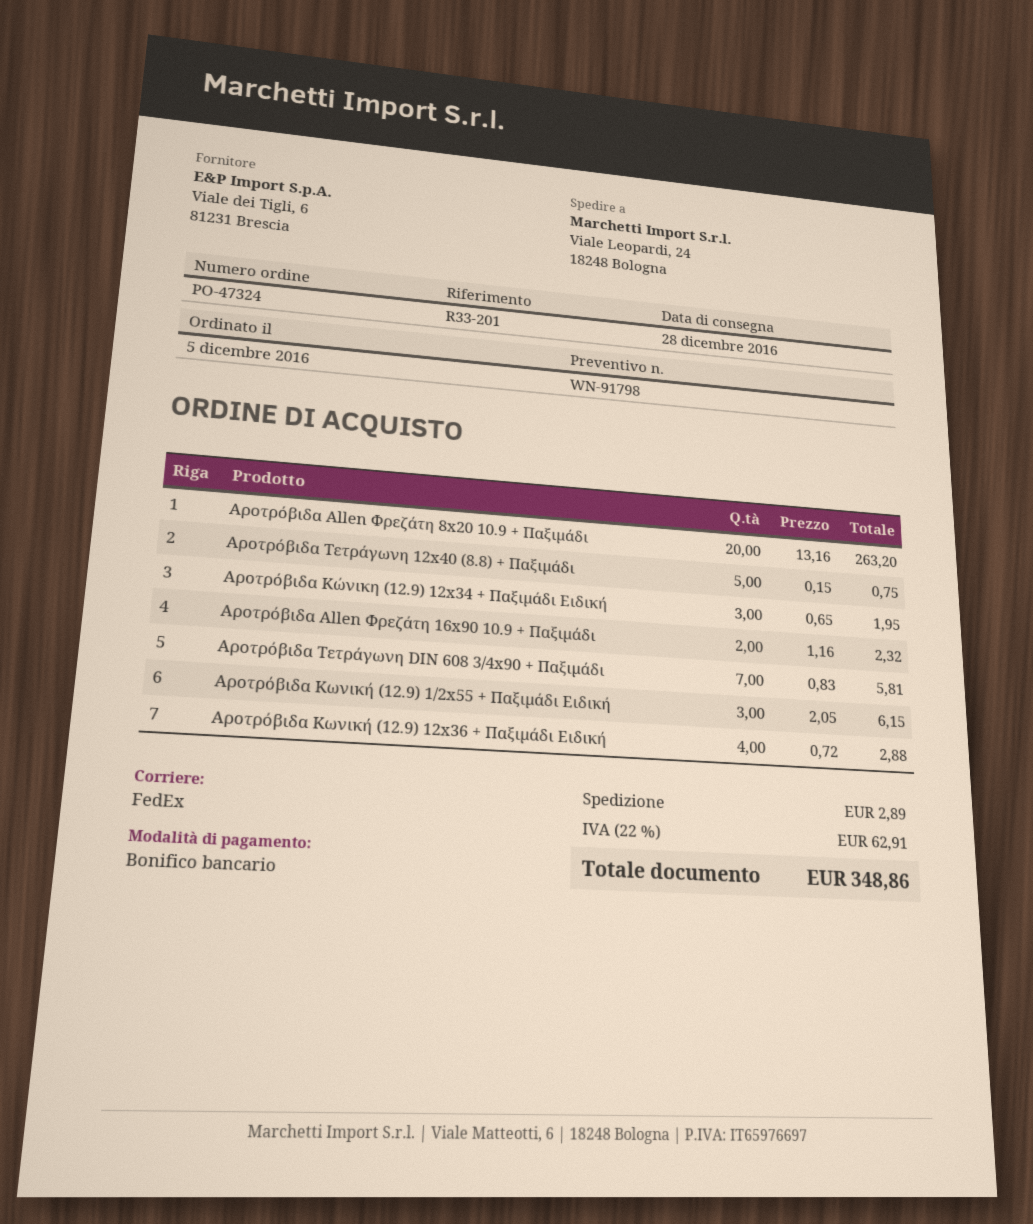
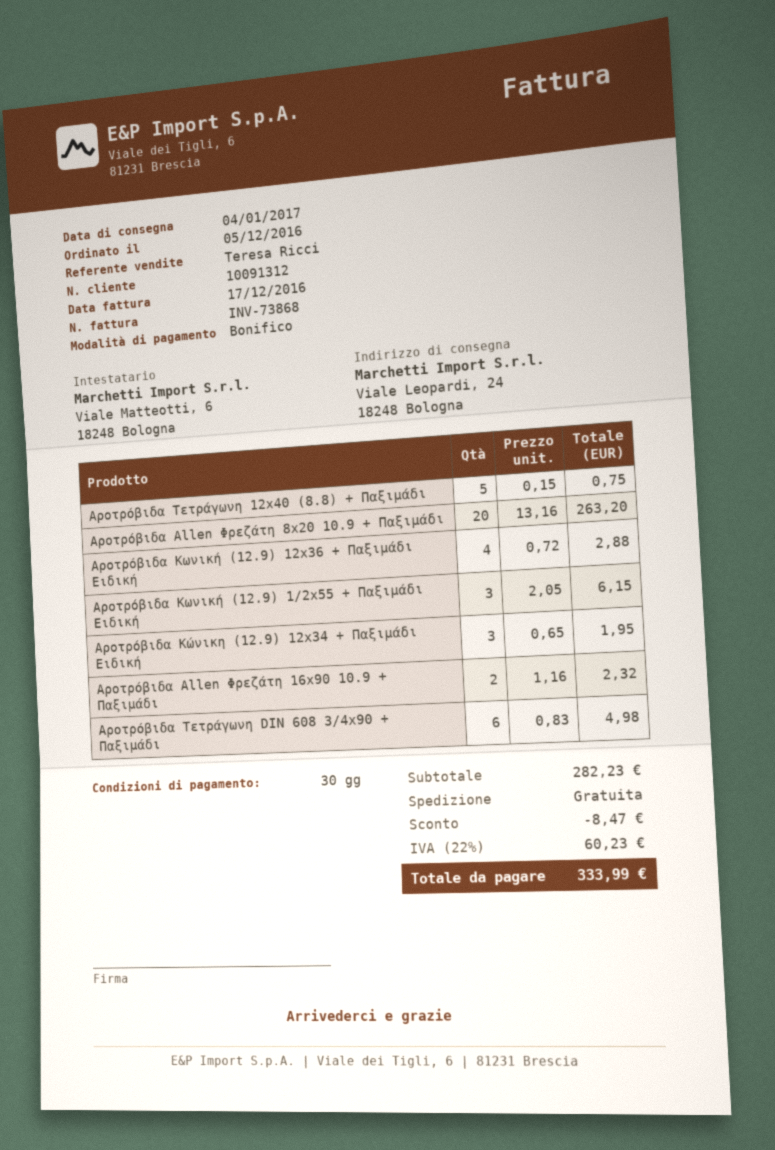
delivery date: 2016-12-28 -> 2017-01-04
Aροτρόβιδα Τετράγωνη DIN 608 3/4x90 + Παξιμάδι: 7 x 0.83 = 5.81 -> 6 x 0.83 = 4.98
discount: none -> 8.47
shipping: 2.89 -> 0.00
tax: 22% = 62.91 -> 22% = 60.23
total: 348.86 -> 333.99

